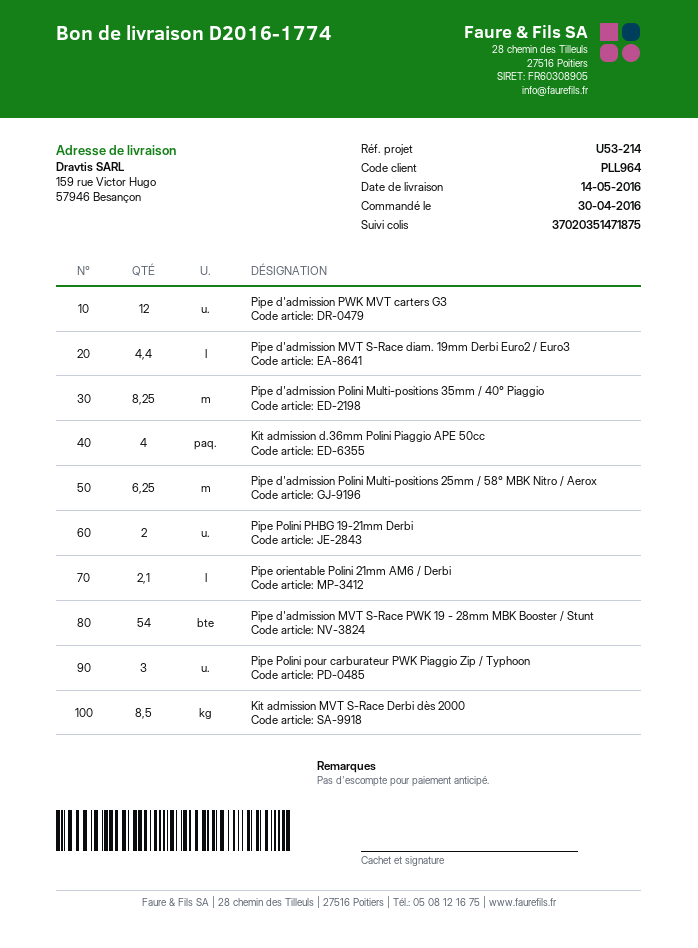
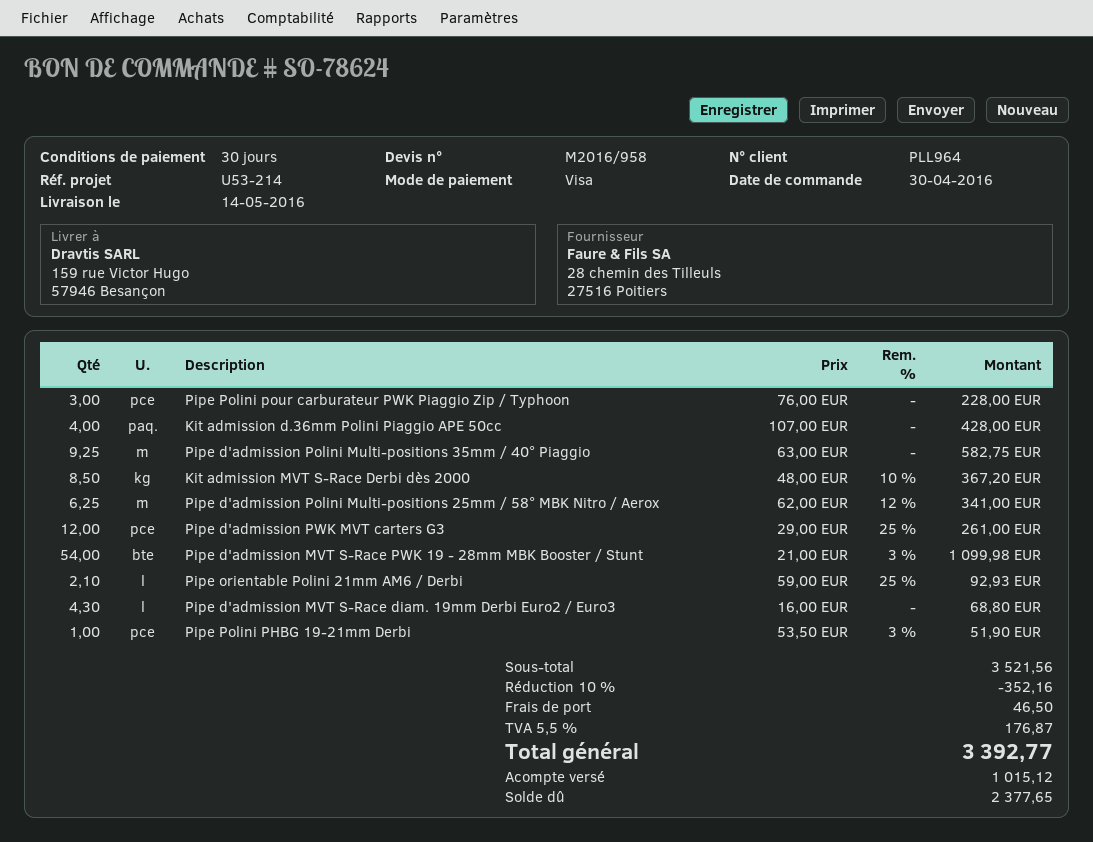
Pipe d'admission MVT S-Race diam. 19mm Derbi Euro2 / Euro3: 4.4 -> 4.3
Pipe d'admission Polini Multi-positions 35mm / 40° Piaggio: 8.25 -> 9.25
Pipe Polini PHBG 19-21mm Derbi: 2 -> 1

